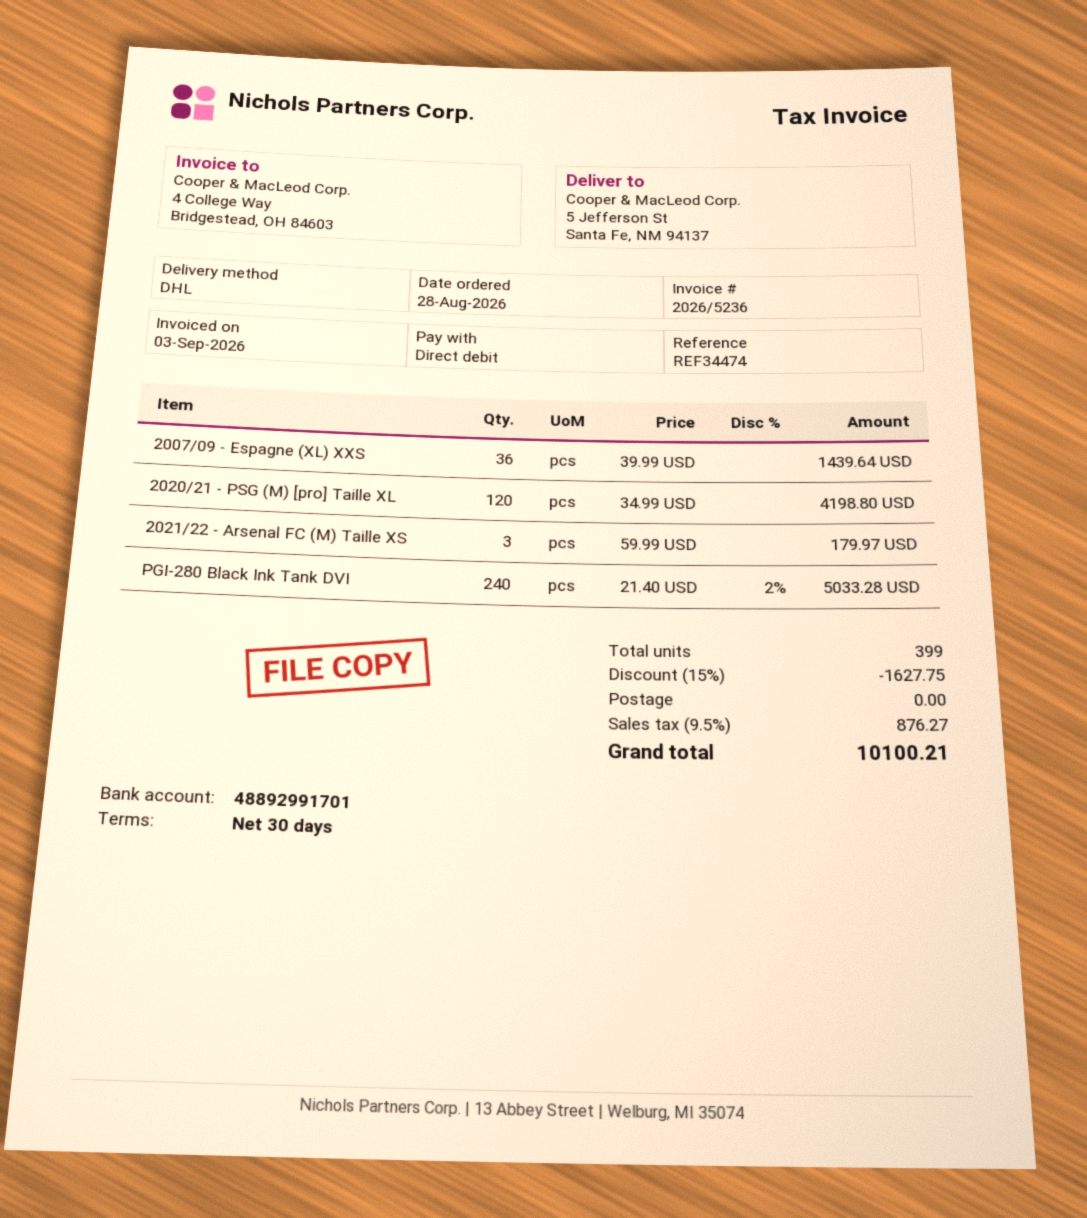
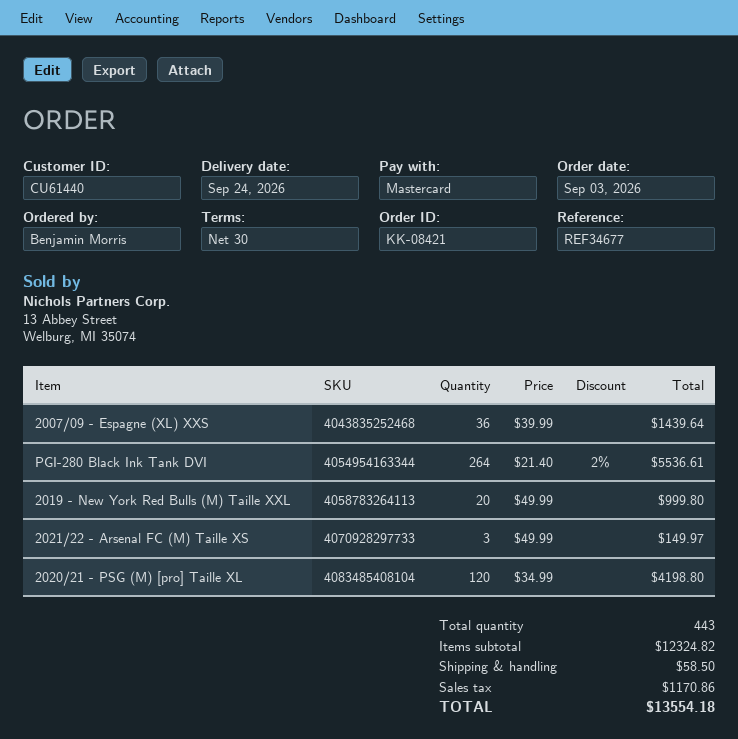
order date: 2026-08-28 -> 2026-09-03
reference: REF34474 -> REF34677
payment method: direct debit -> Mastercard
2021/22 - Arsenal FC (M) Taille XS: 3 x 59.99 = 179.97 -> 3 x 49.99 = 149.97
PGI-280 Black Ink Tank DVI: 240 x 21.40 - 2% = 5033.28 -> 264 x 21.40 - 2% = 5536.61
2019 - New York Red Bulls (M) Taille XXL: none -> 20 x 49.99 = 999.80
total quantity: 399 -> 443
discount: 15% = 1627.75 -> none
shipping: 0.00 -> 58.50
tax: 876.27 -> 1170.86
total: 10100.21 -> 13554.18

